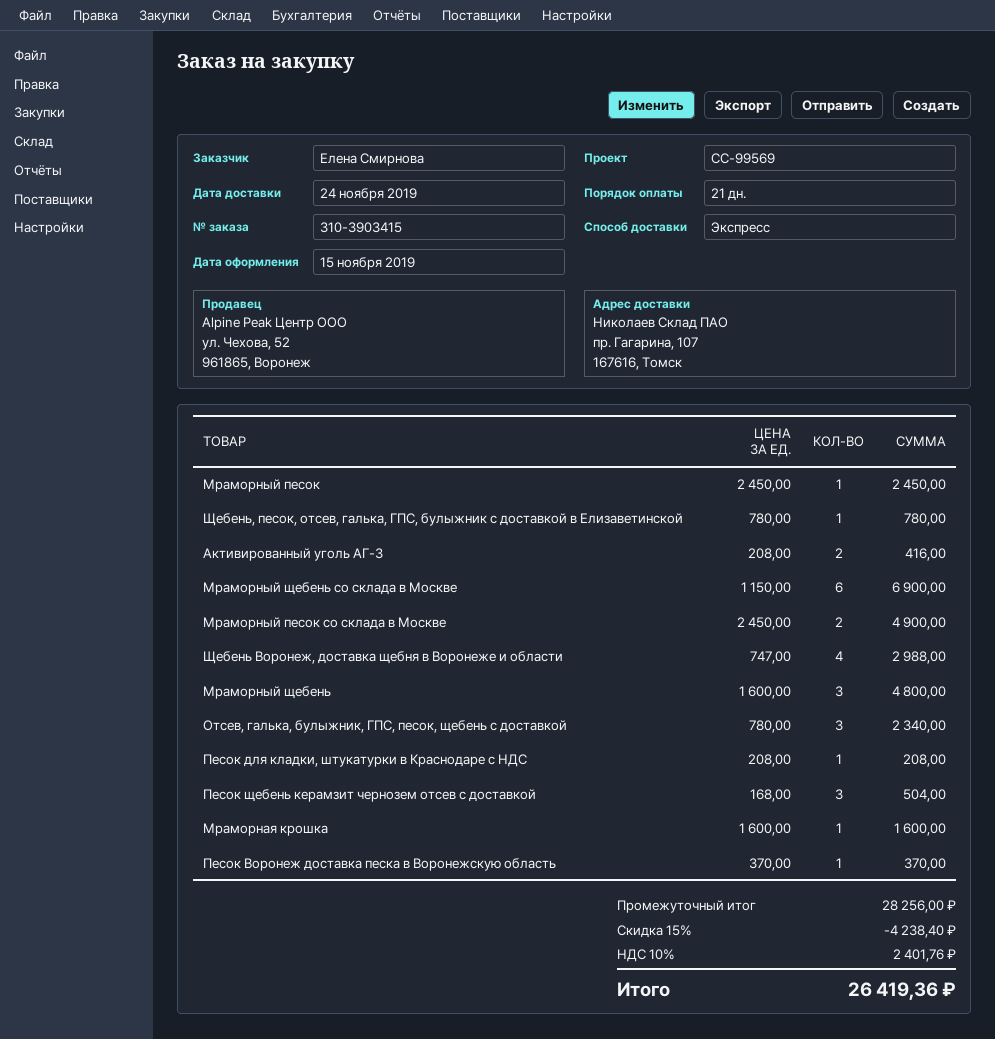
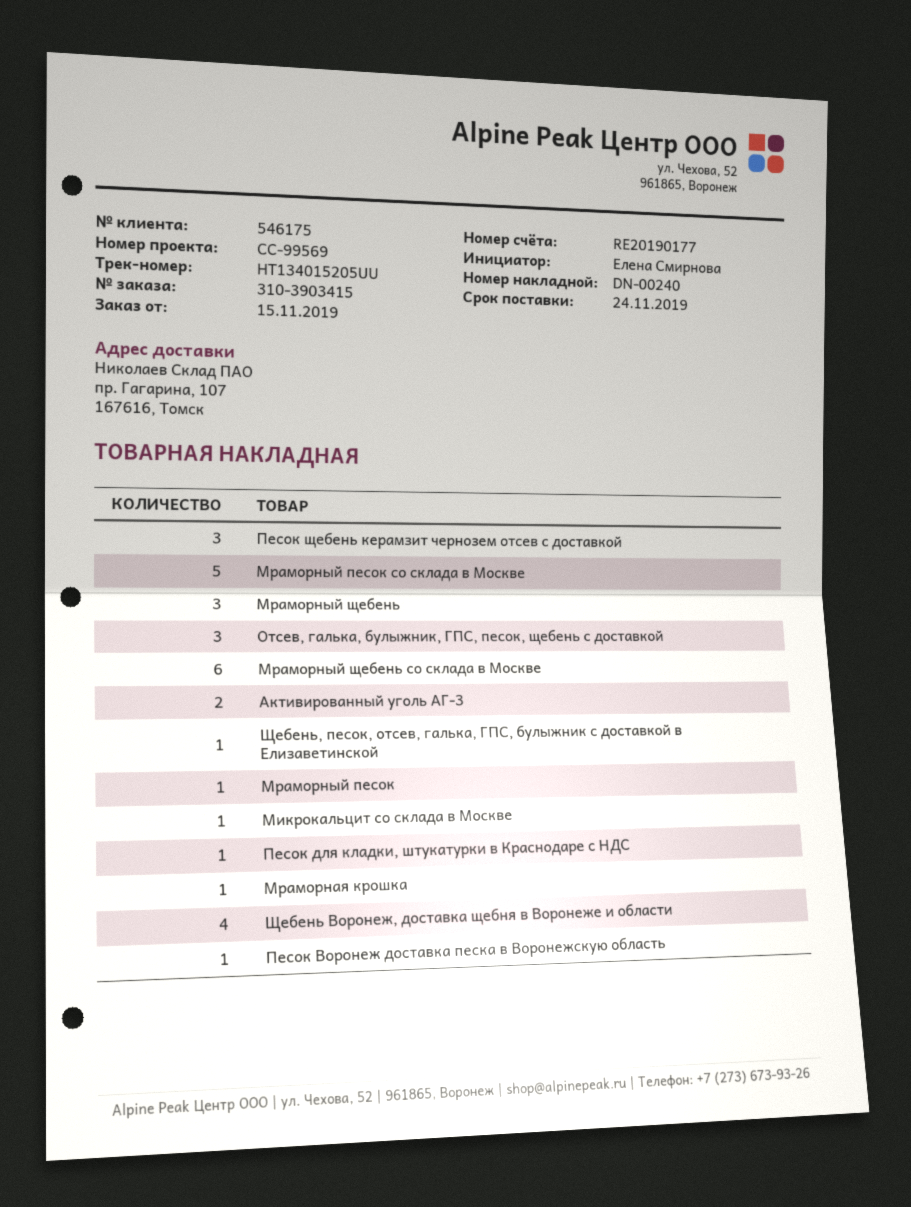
Мраморный песок со склада в Москве: 2 -> 5
Микрокальцит со склада в Москве: none -> 1

